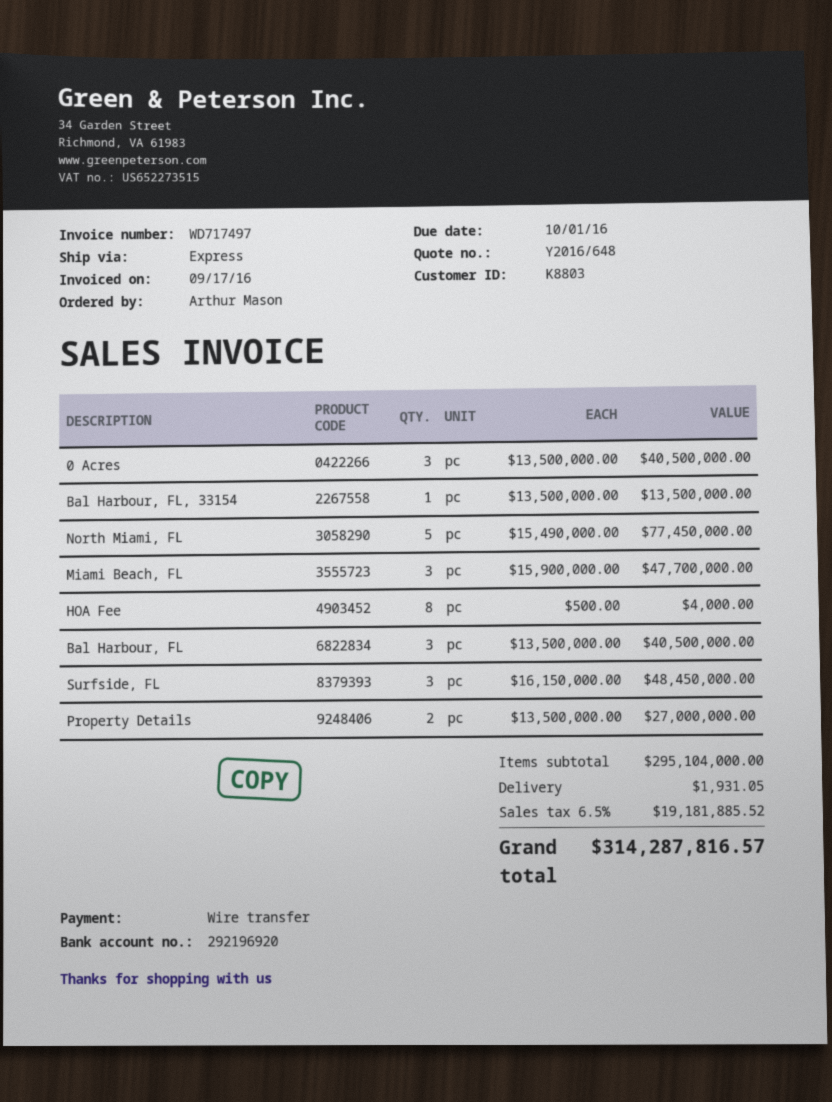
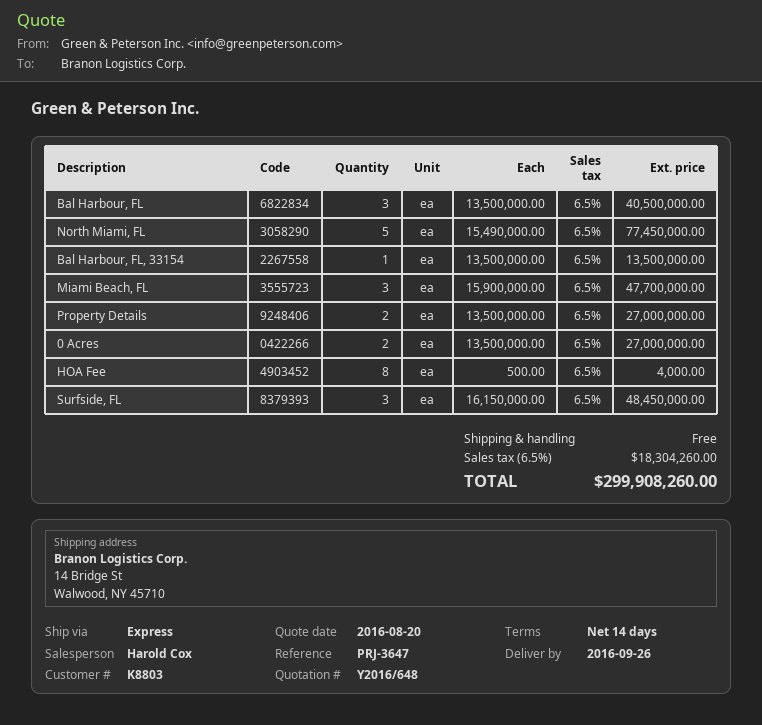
0 Acres: 3 x 13500000.00 = 40500000.00 -> 2 x 13500000.00 = 27000000.00
shipping: 1931.05 -> 0.00
tax: 6.5% = 19181885.52 -> 6.5% = 18304260.00
total: 314287816.57 -> 299908260.00

